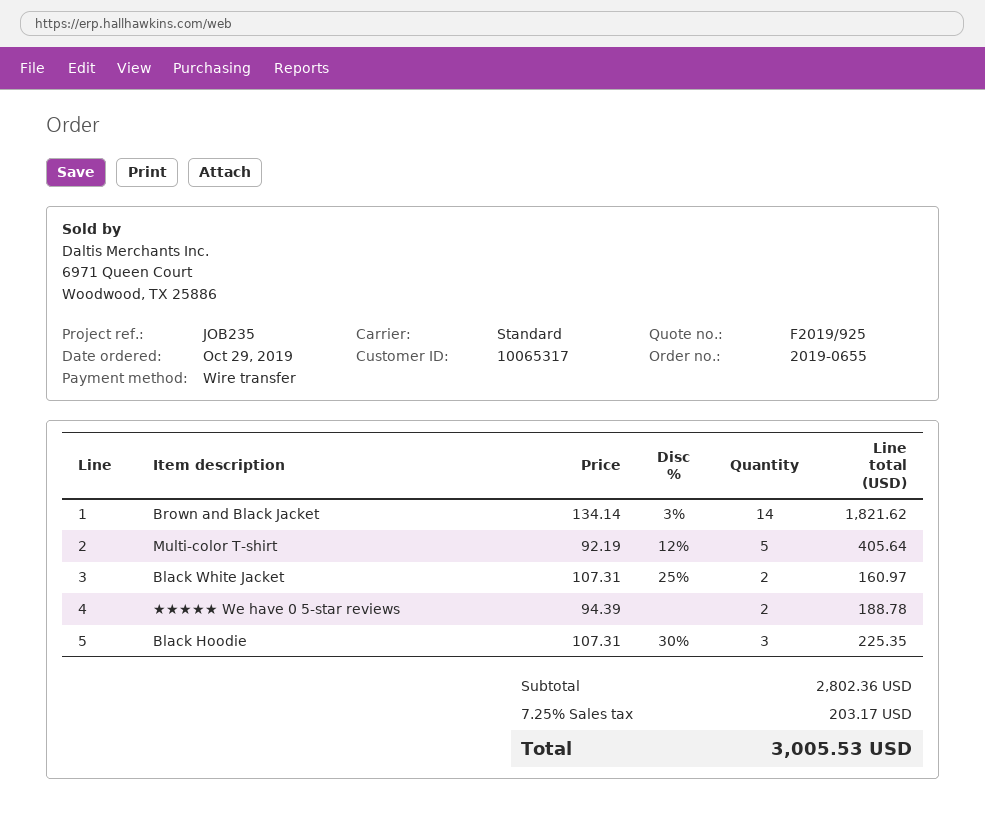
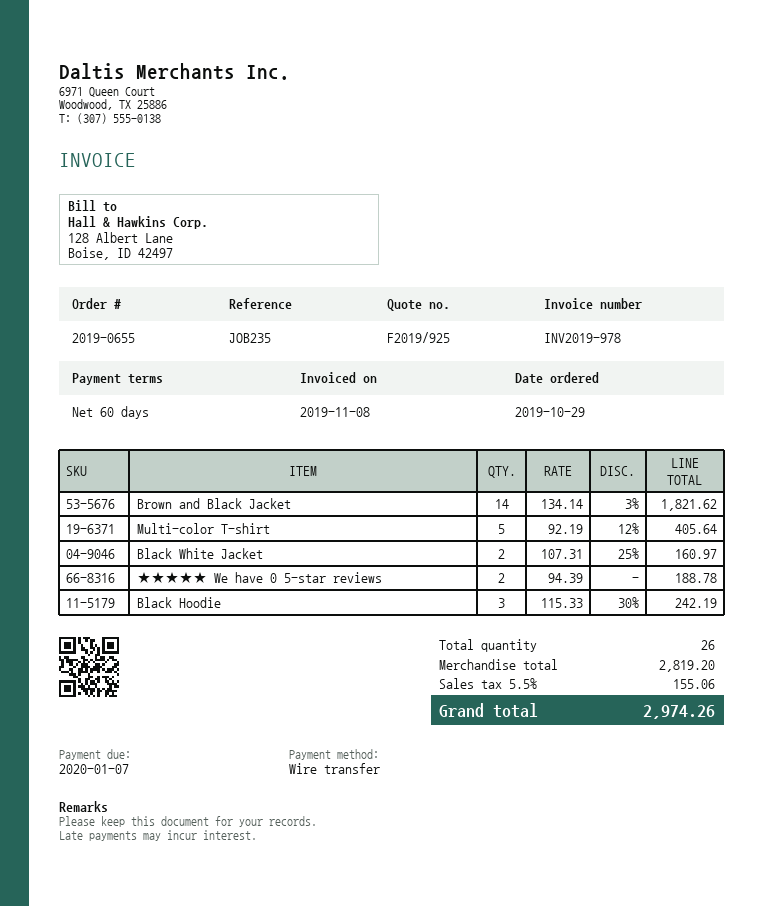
Black Hoodie: 3 x 107.31 - 30% = 225.35 -> 3 x 115.33 - 30% = 242.19
subtotal: 2802.36 -> 2819.20
tax: 7.25% = 203.17 -> 5.5% = 155.06
total: 3005.53 -> 2974.26

